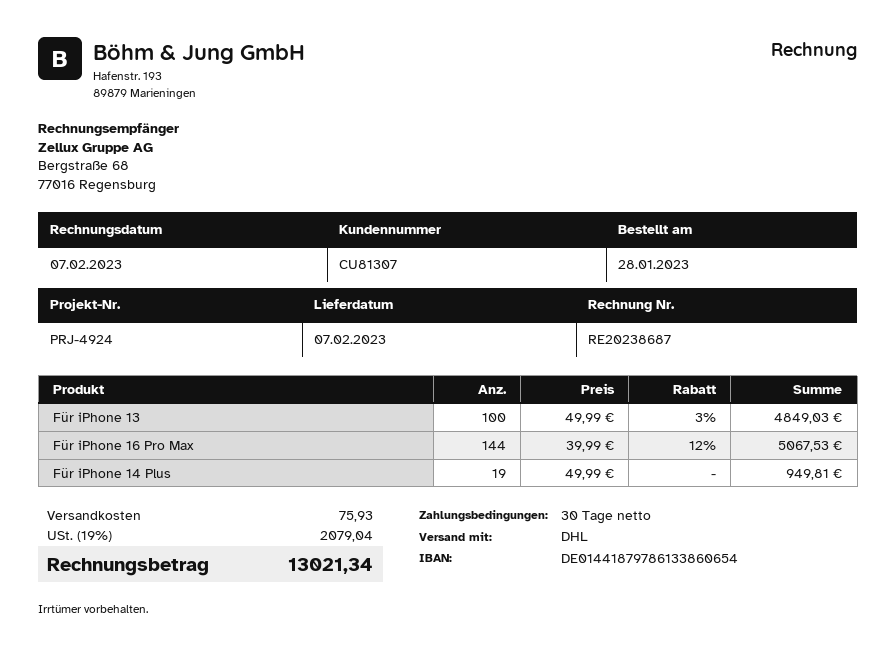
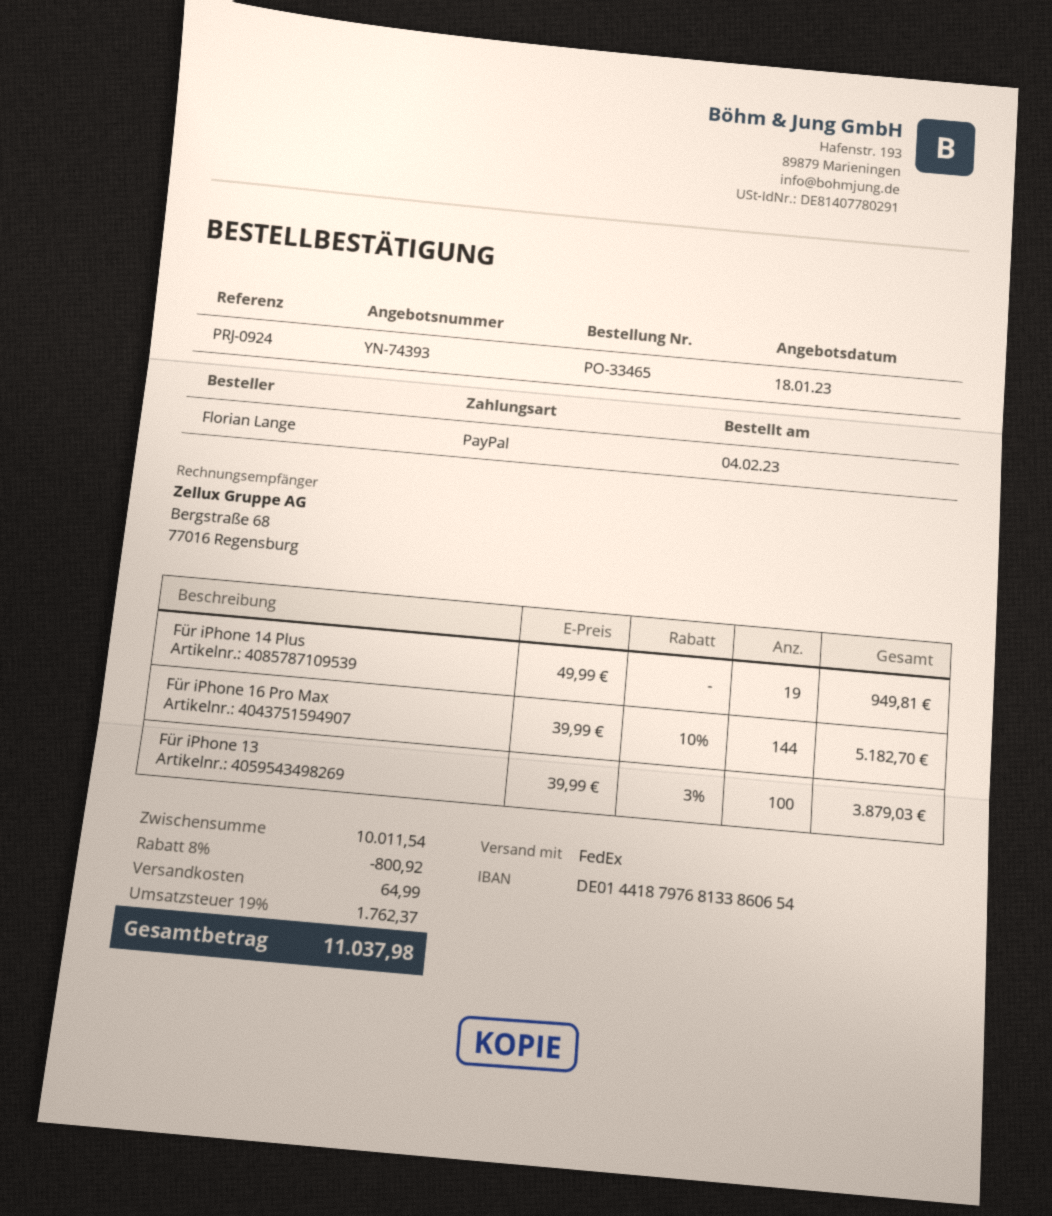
order date: 2023-01-28 -> 2023-02-04
reference: PRJ-4924 -> PRJ-0924
bank account: DE01441879786133860654 -> DE01441879768133860654
shipping method: DHL -> FedEx
Für iPhone 13: 100 x 49.99 - 3% = 4849.03 -> 100 x 39.99 - 3% = 3879.03
Für iPhone 16 Pro Max: 144 x 39.99 - 12% = 5067.53 -> 144 x 39.99 - 10% = 5182.70
discount: none -> 8% = 800.92
shipping: 75.93 -> 64.99
tax: 19% = 2079.04 -> 19% = 1762.37
total: 13021.34 -> 11037.98

